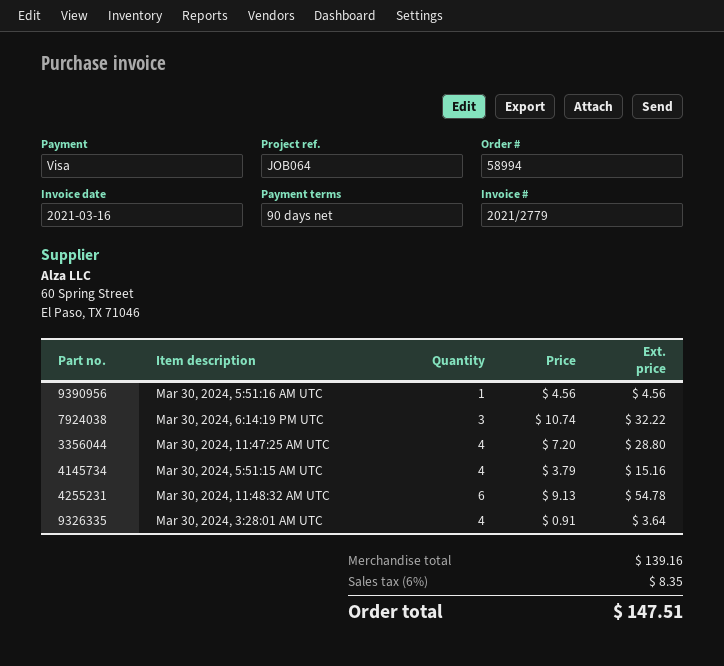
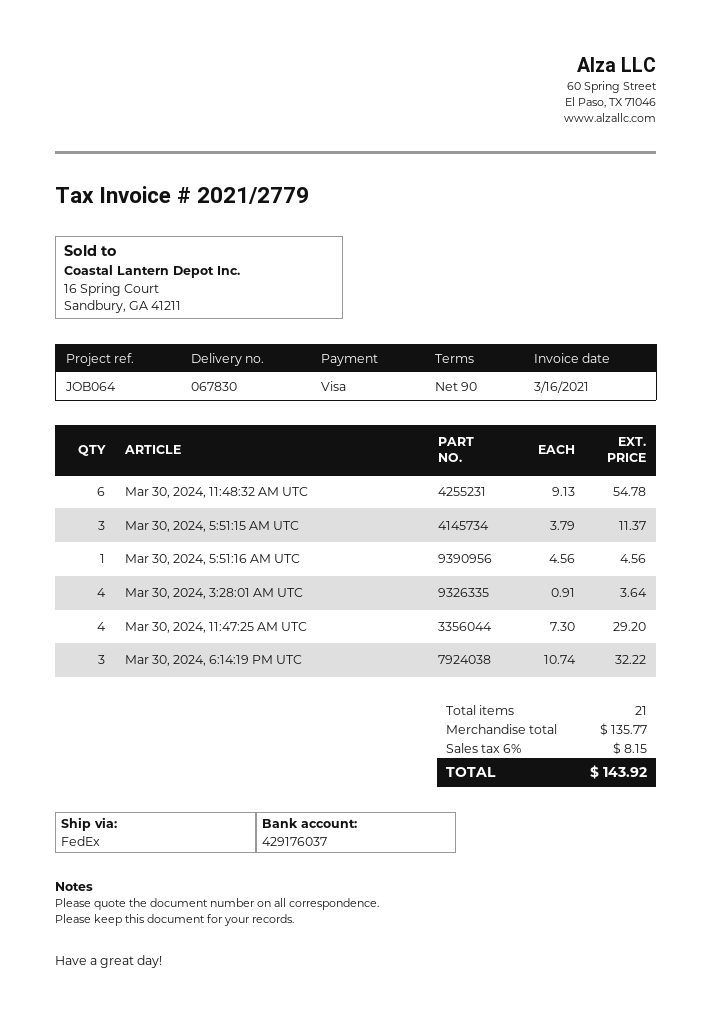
Mar 30, 2024, 11:47:25 AM UTC: 4 x 7.20 = 28.80 -> 4 x 7.30 = 29.20
Mar 30, 2024, 5:51:15 AM UTC: 4 x 3.79 = 15.16 -> 3 x 3.79 = 11.37
subtotal: 139.16 -> 135.77
tax: 6% = 8.35 -> 6% = 8.15
total: 147.51 -> 143.92

